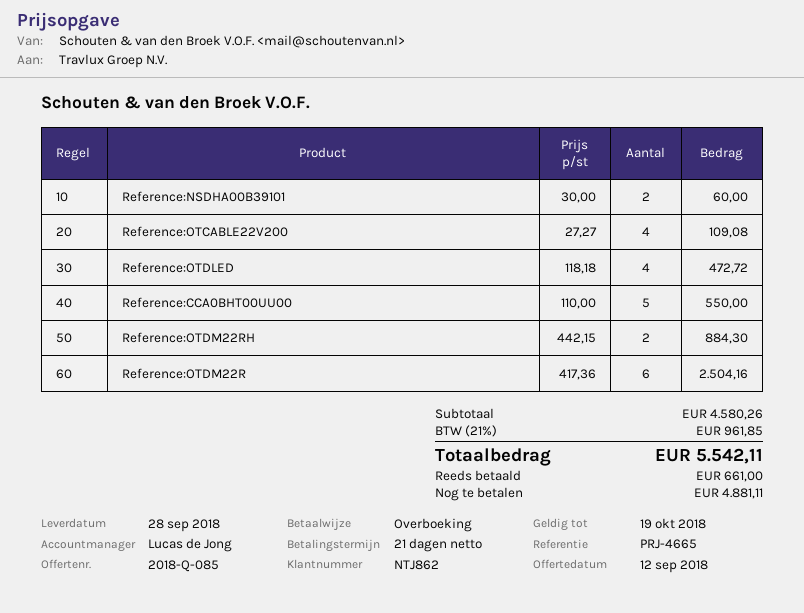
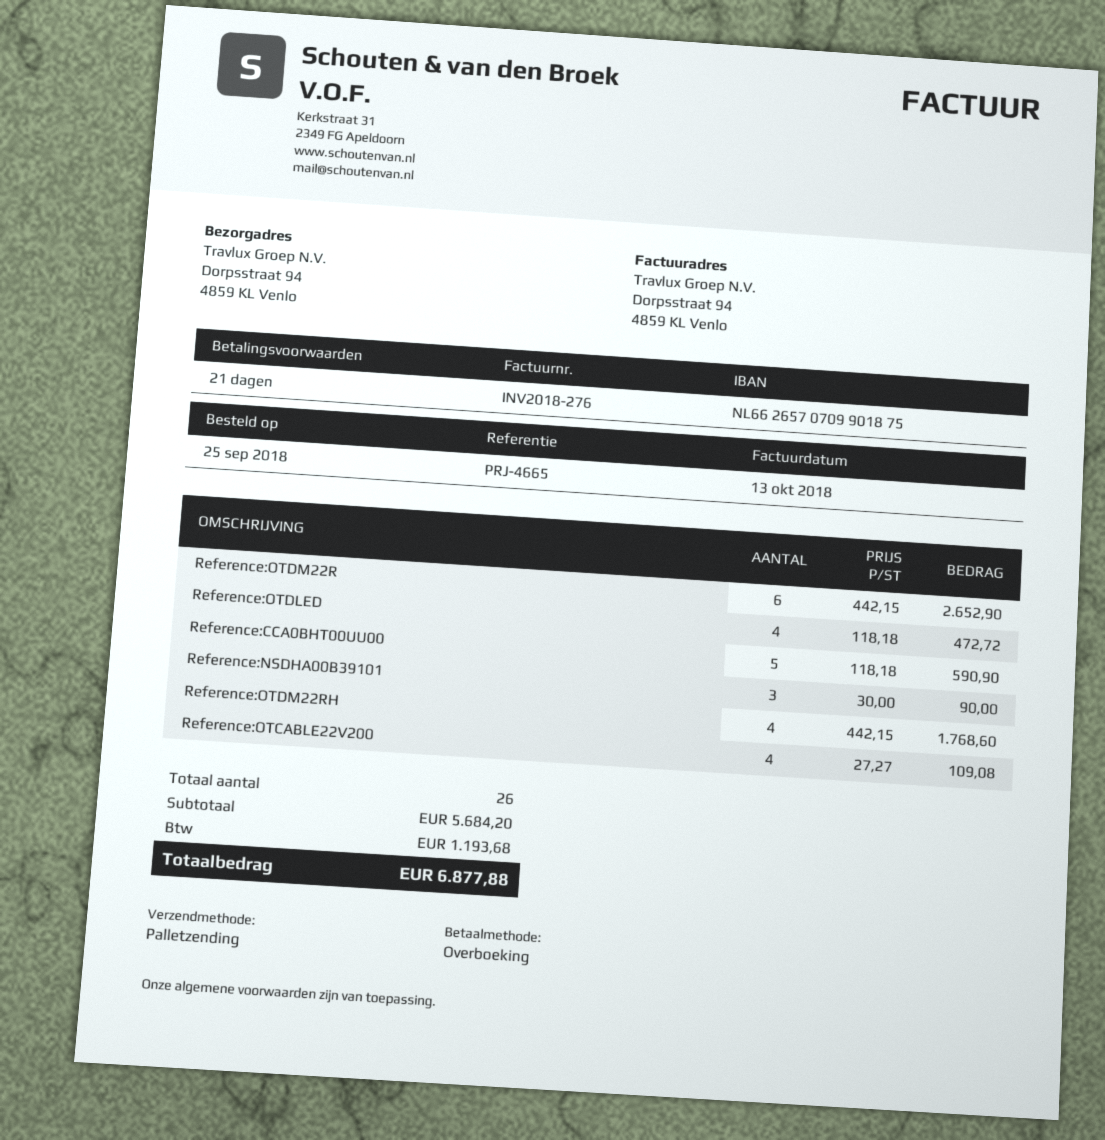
Reference:NSDHA00B39101: 2 x 30.00 = 60.00 -> 3 x 30.00 = 90.00
Reference:CCA0BHT00UU00: 5 x 110.00 = 550.00 -> 5 x 118.18 = 590.90
Reference:OTDM22RH: 2 x 442.15 = 884.30 -> 4 x 442.15 = 1768.60
Reference:OTDM22R: 6 x 417.36 = 2504.16 -> 6 x 442.15 = 2652.90
subtotal: 4580.26 -> 5684.20
tax: 961.85 -> 1193.68
total: 5542.11 -> 6877.88

